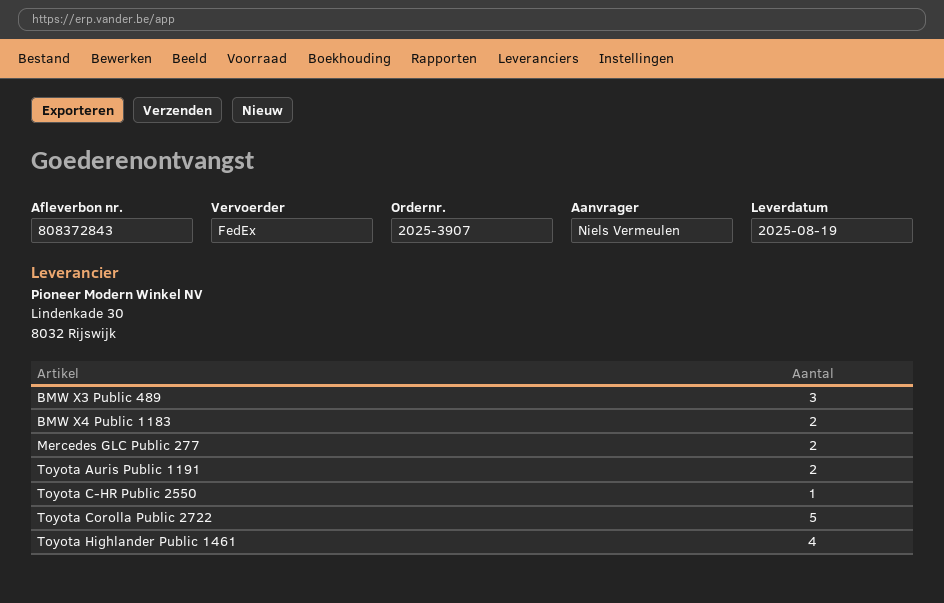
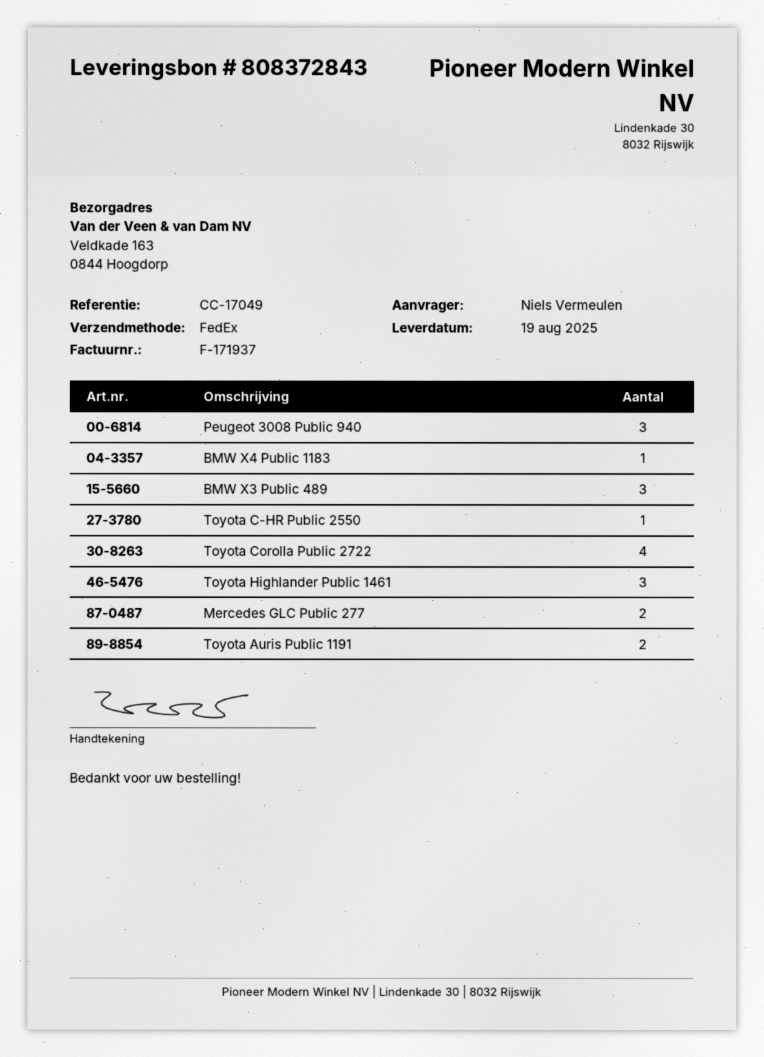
BMW X4 Public 1183: 2 -> 1
Toyota Corolla Public 2722: 5 -> 4
Toyota Highlander Public 1461: 4 -> 3
Peugeot 3008 Public 940: none -> 3

